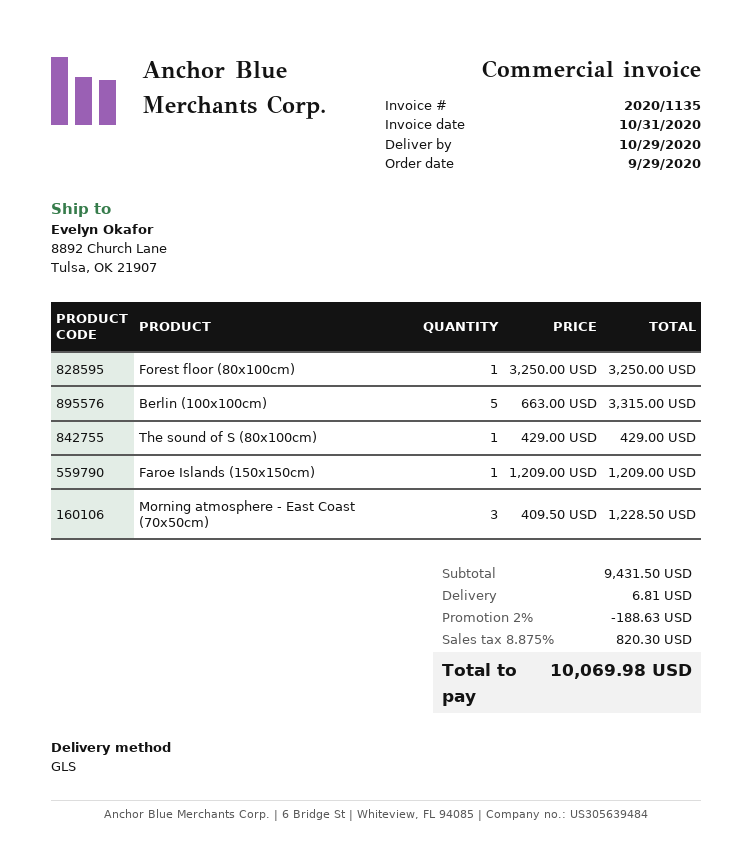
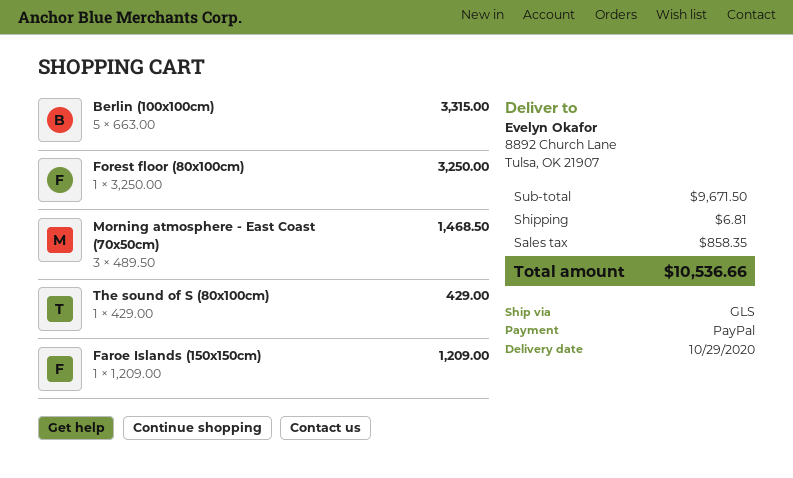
Morning atmosphere - East Coast (70x50cm): 3 x 409.50 = 1228.50 -> 3 x 489.50 = 1468.50
subtotal: 9431.50 -> 9671.50
discount: 2% = 188.63 -> none
tax: 820.30 -> 858.35
total: 10069.98 -> 10536.66

